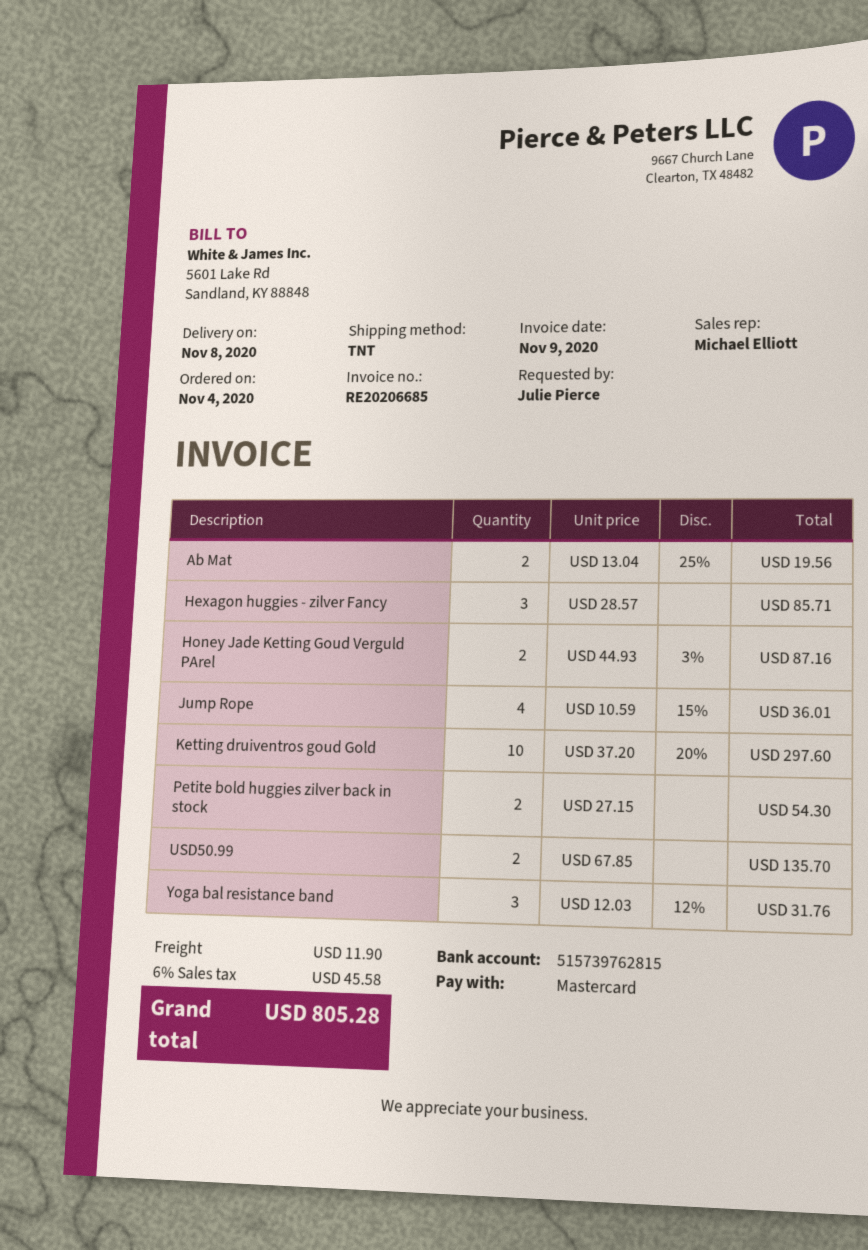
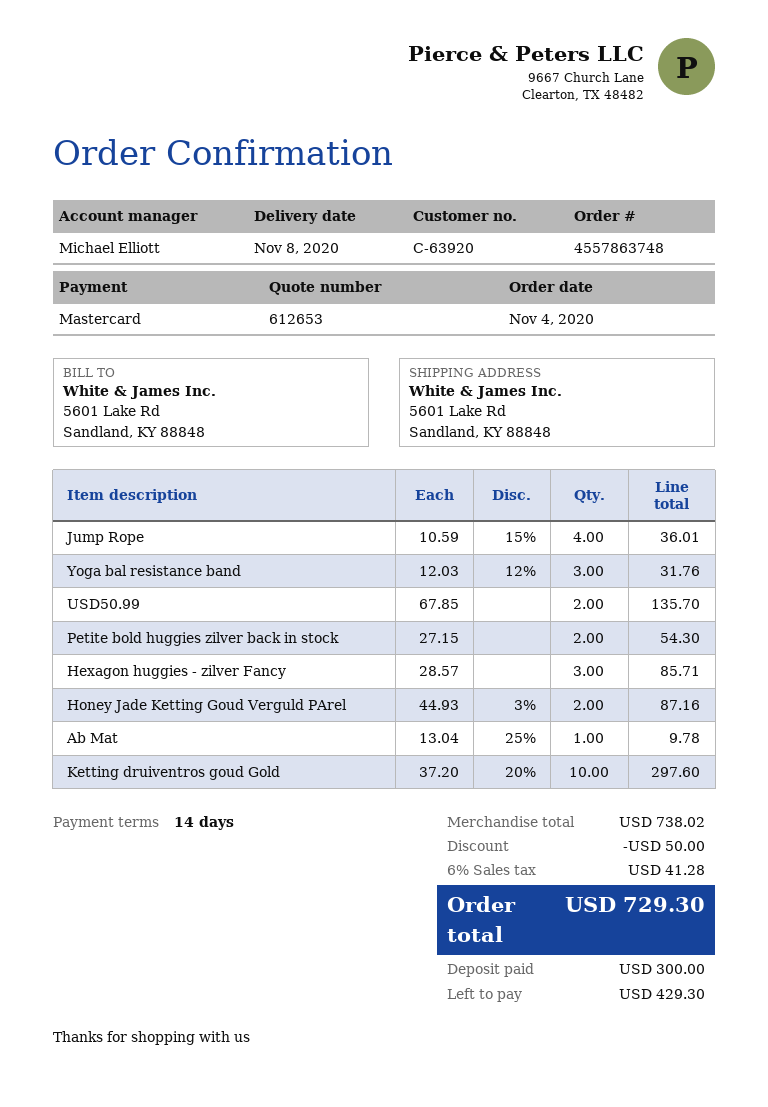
Ab Mat: 2 x 13.04 - 25% = 19.56 -> 1 x 13.04 - 25% = 9.78
discount: none -> 50.00
shipping: 11.90 -> none
tax: 6% = 45.58 -> 6% = 41.28
total: 805.28 -> 729.30

